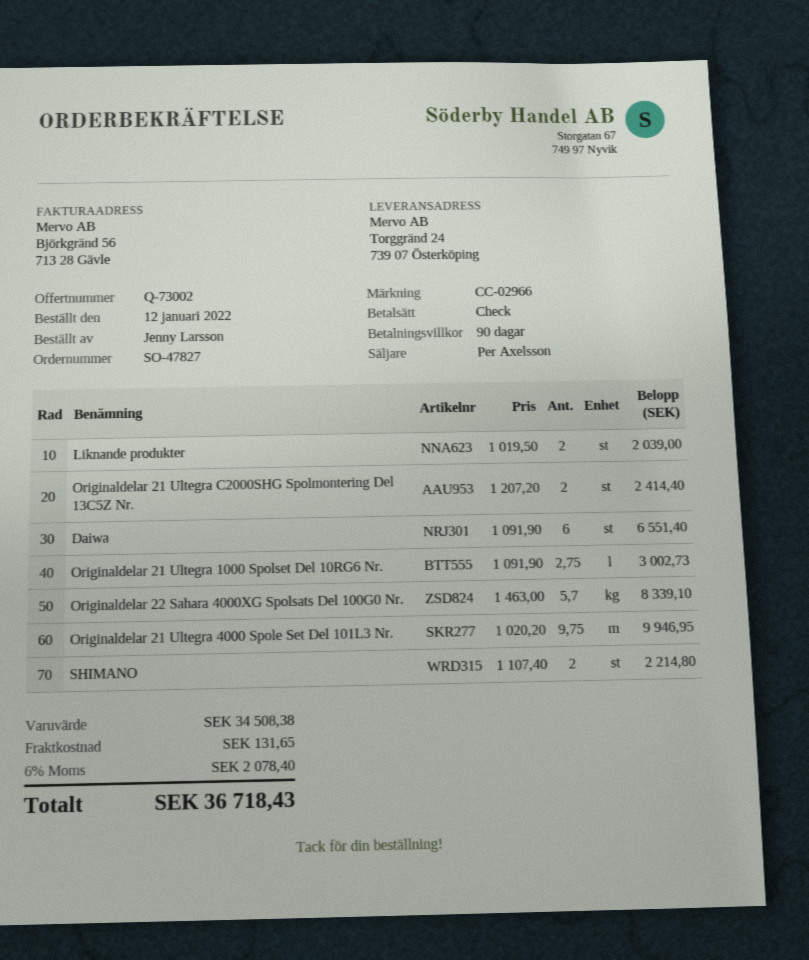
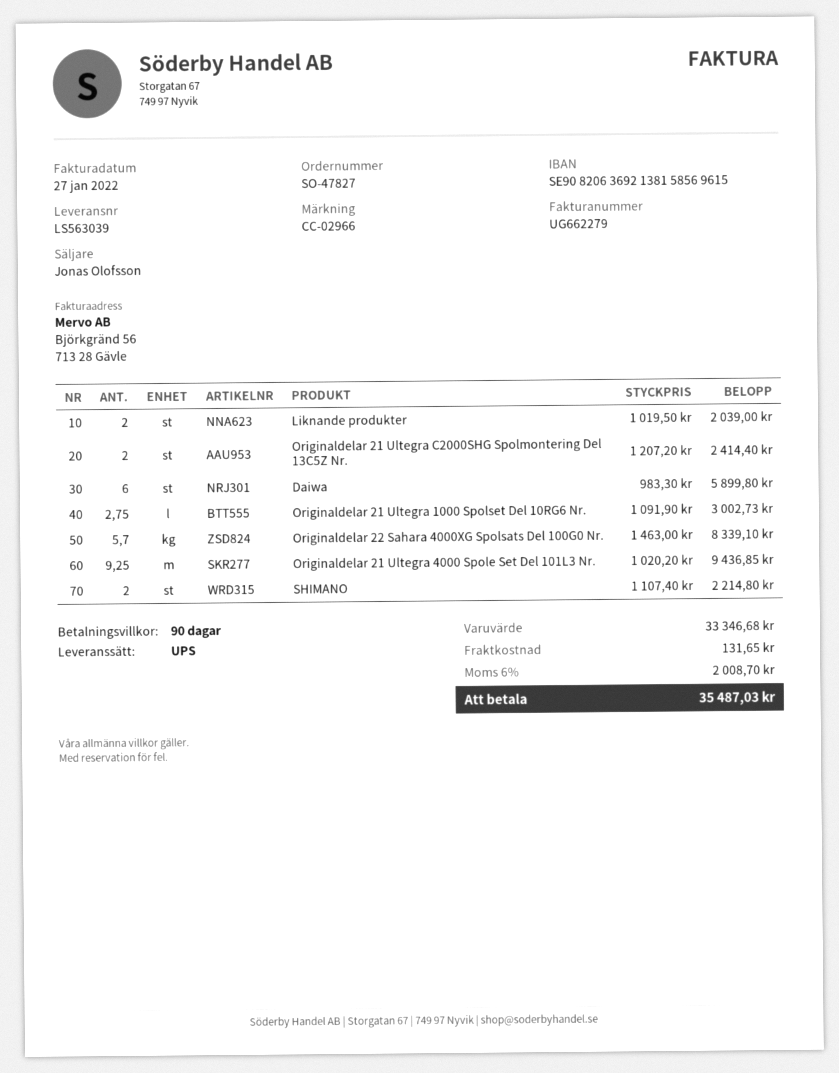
sales rep: Per Axelsson -> Jonas Olofsson
Daiwa: 6 x 1091.90 = 6551.40 -> 6 x 983.30 = 5899.80
Originaldelar 21 Ultegra 4000 Spole Set Del 101L3 Nr.: 9.75 x 1020.20 = 9946.95 -> 9.25 x 1020.20 = 9436.85
subtotal: 34508.38 -> 33346.68
tax: 6% = 2078.40 -> 6% = 2008.70
total: 36718.43 -> 35487.03

